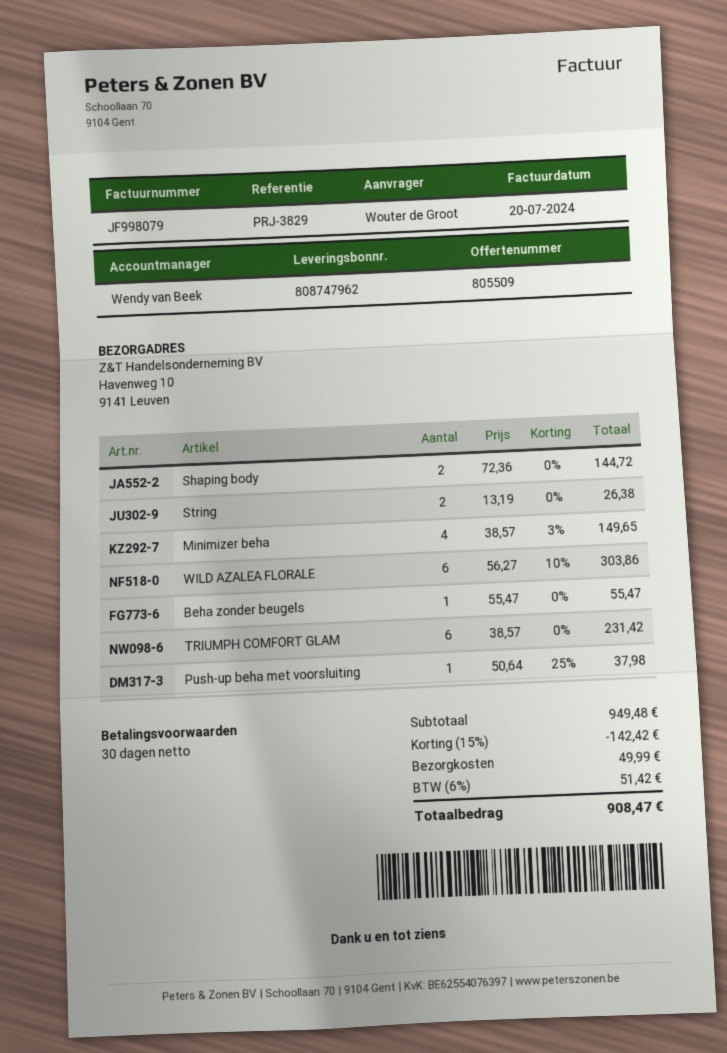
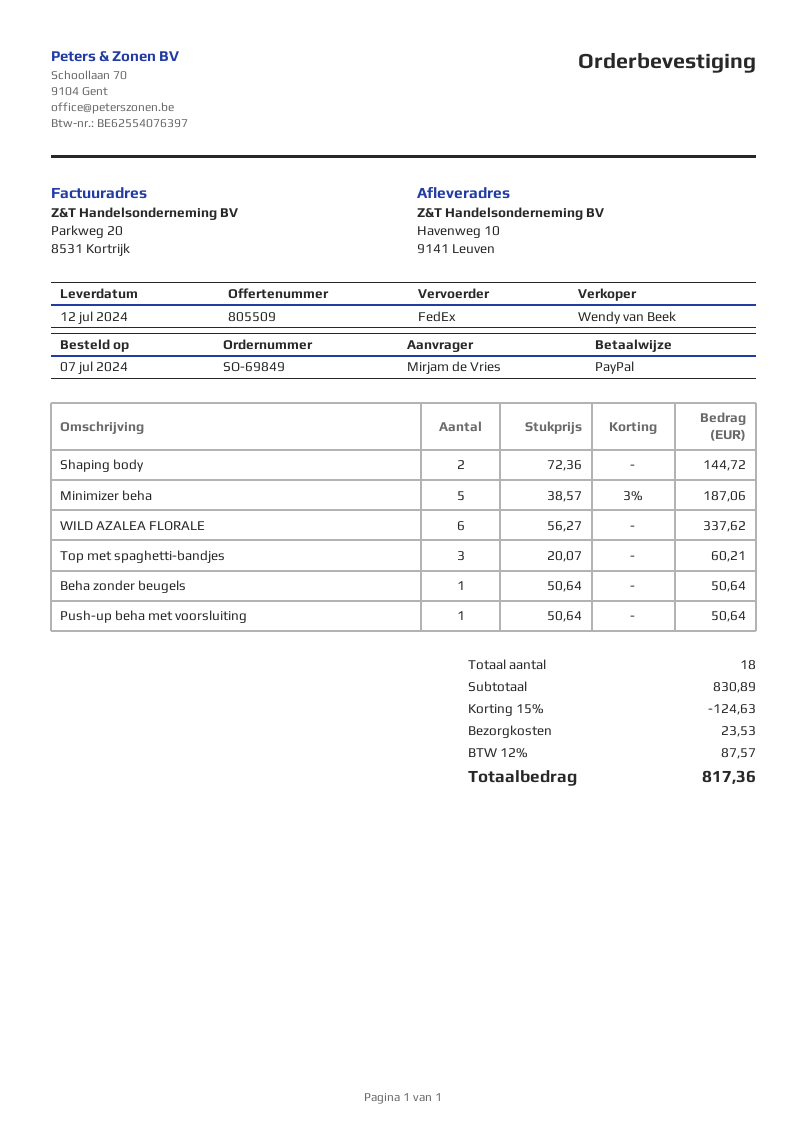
ordered by: Wouter de Groot -> Mirjam de Vries
String: 2 x 13.19 = 26.38 -> none
Minimizer beha: 4 x 38.57 - 3% = 149.65 -> 5 x 38.57 - 3% = 187.06
WILD AZALEA FLORALE: 6 x 56.27 - 10% = 303.86 -> 6 x 56.27 = 337.62
Beha zonder beugels: 1 x 55.47 = 55.47 -> 1 x 50.64 = 50.64
TRIUMPH COMFORT GLAM: 6 x 38.57 = 231.42 -> none
Push-up beha met voorsluiting: 1 x 50.64 - 25% = 37.98 -> 1 x 50.64 = 50.64
Top met spaghetti-bandjes: none -> 3 x 20.07 = 60.21
subtotal: 949.48 -> 830.89
discount: 15% = 142.42 -> 15% = 124.63
shipping: 49.99 -> 23.53
tax: 6% = 51.42 -> 12% = 87.57
total: 908.47 -> 817.36

